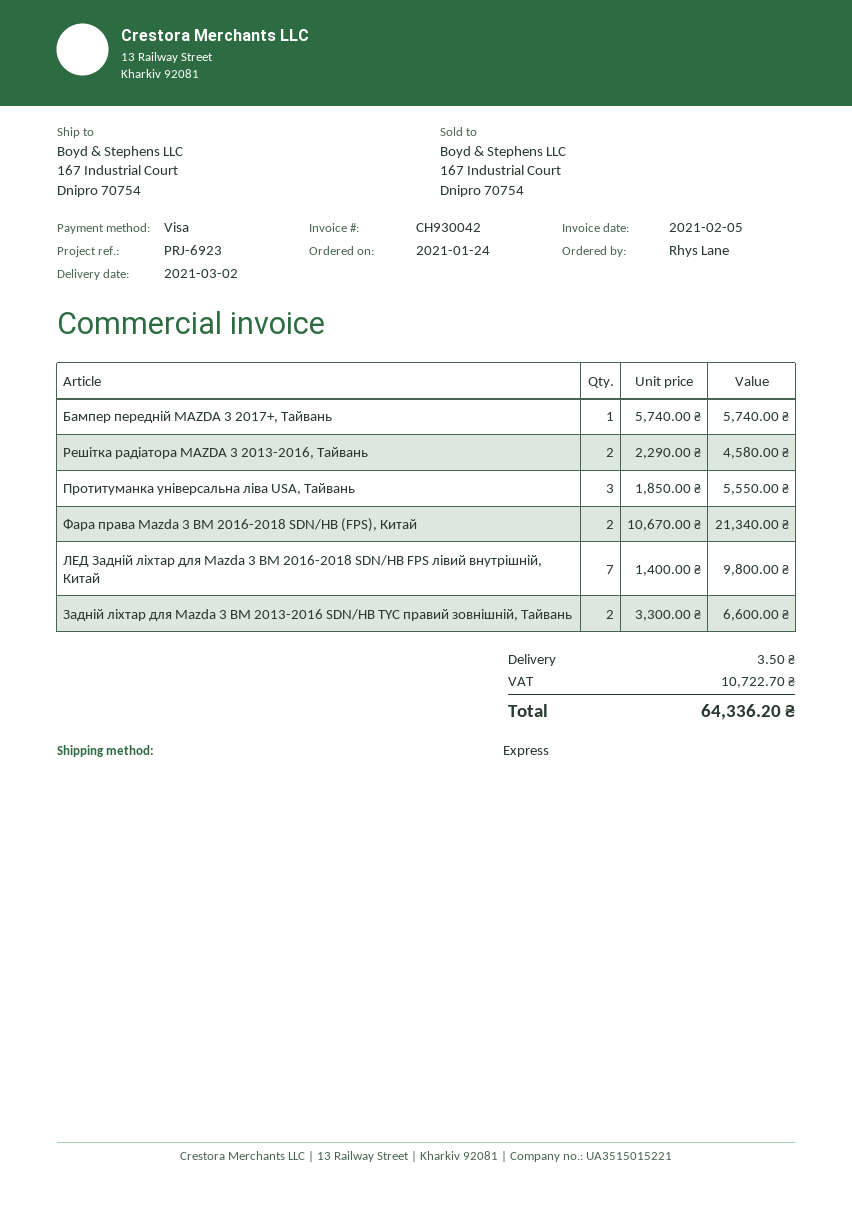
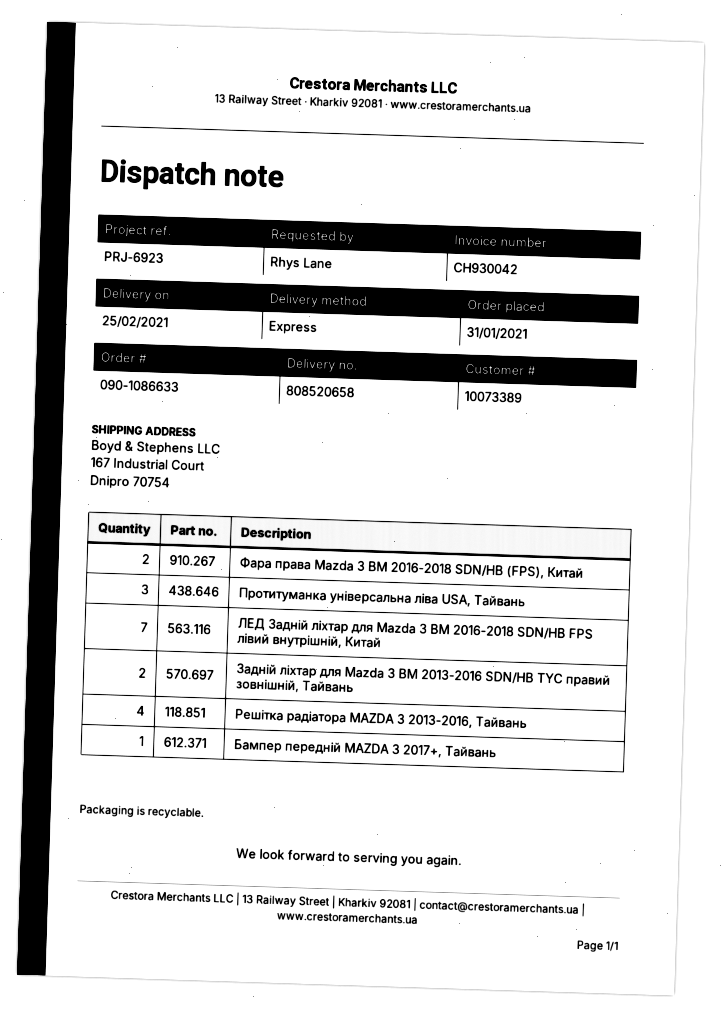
order date: 2021-01-24 -> 2021-01-31
delivery date: 2021-03-02 -> 2021-02-25
Решітка радіатора MAZDA 3 2013-2016, Тайвань: 2 -> 4

